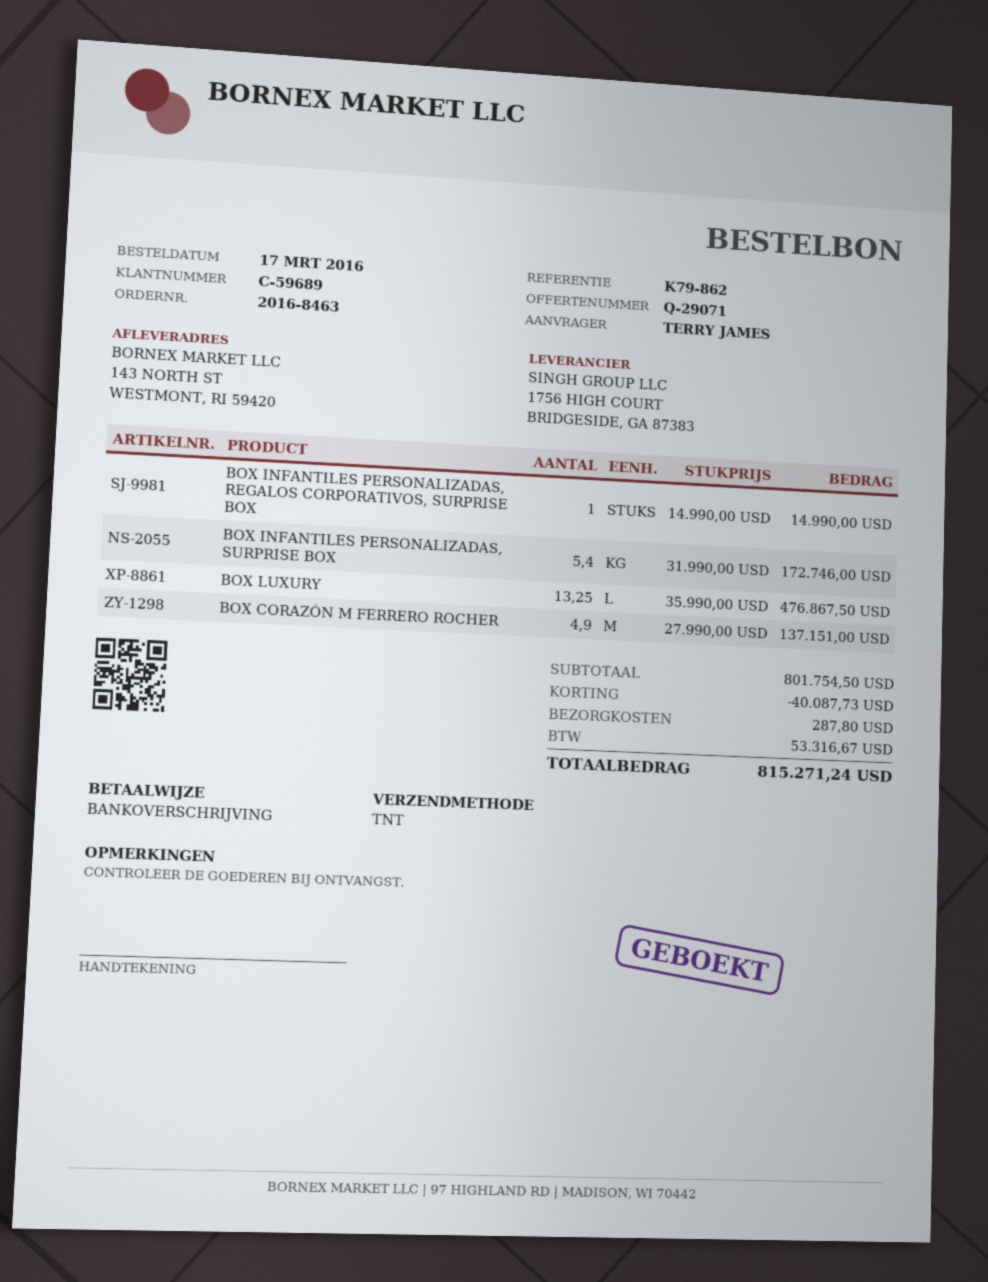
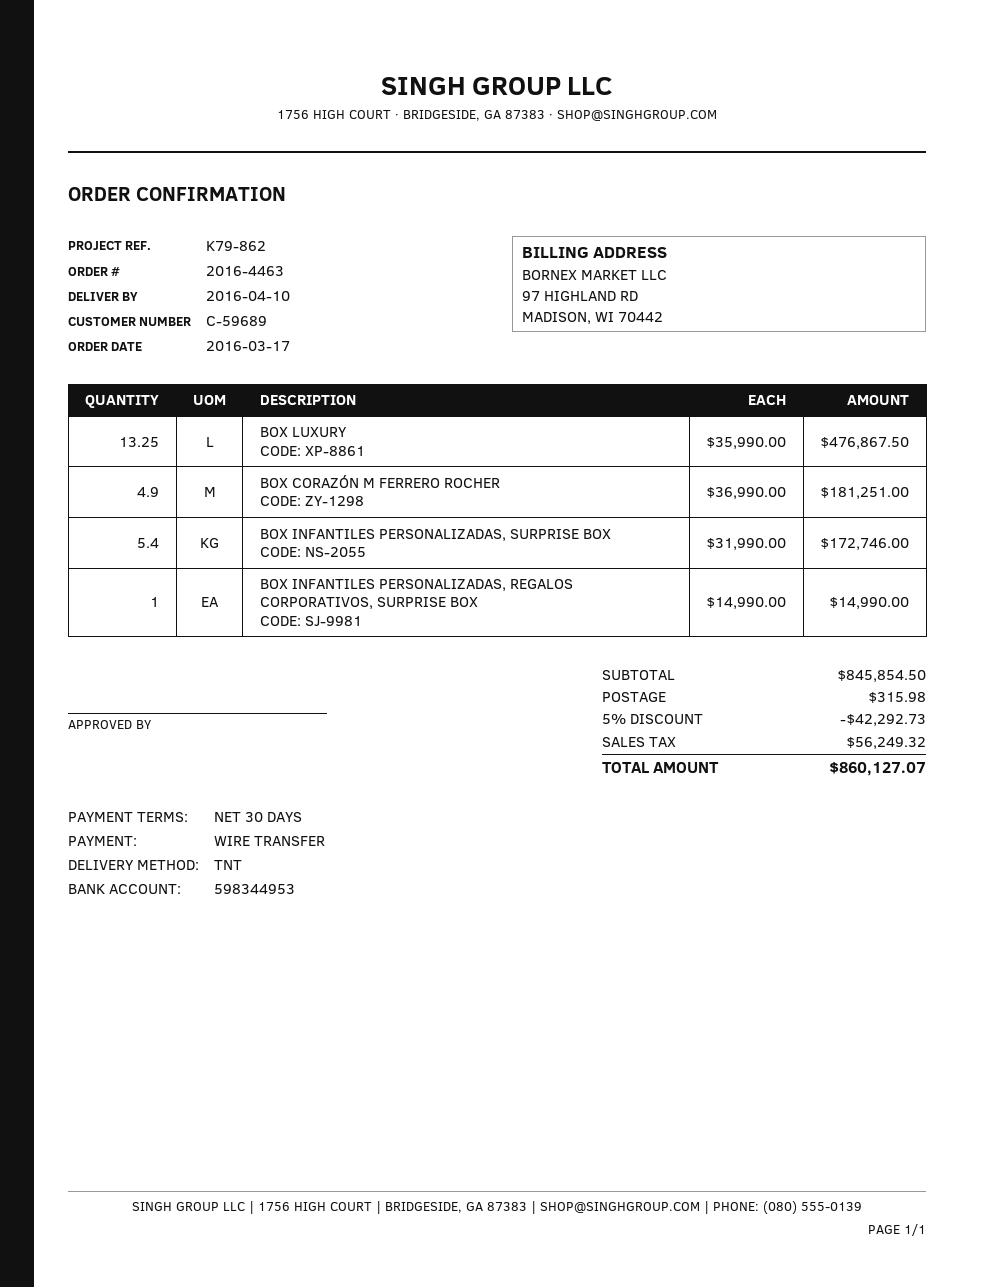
order number: 2016-8463 -> 2016-4463
BOX CORAZÓN M FERRERO ROCHER: 4.9 x 27990.00 = 137151.00 -> 4.9 x 36990.00 = 181251.00
subtotal: 801754.50 -> 845854.50
discount: 40087.73 -> 42292.73
shipping: 287.80 -> 315.98
tax: 53316.67 -> 56249.32
total: 815271.24 -> 860127.07

